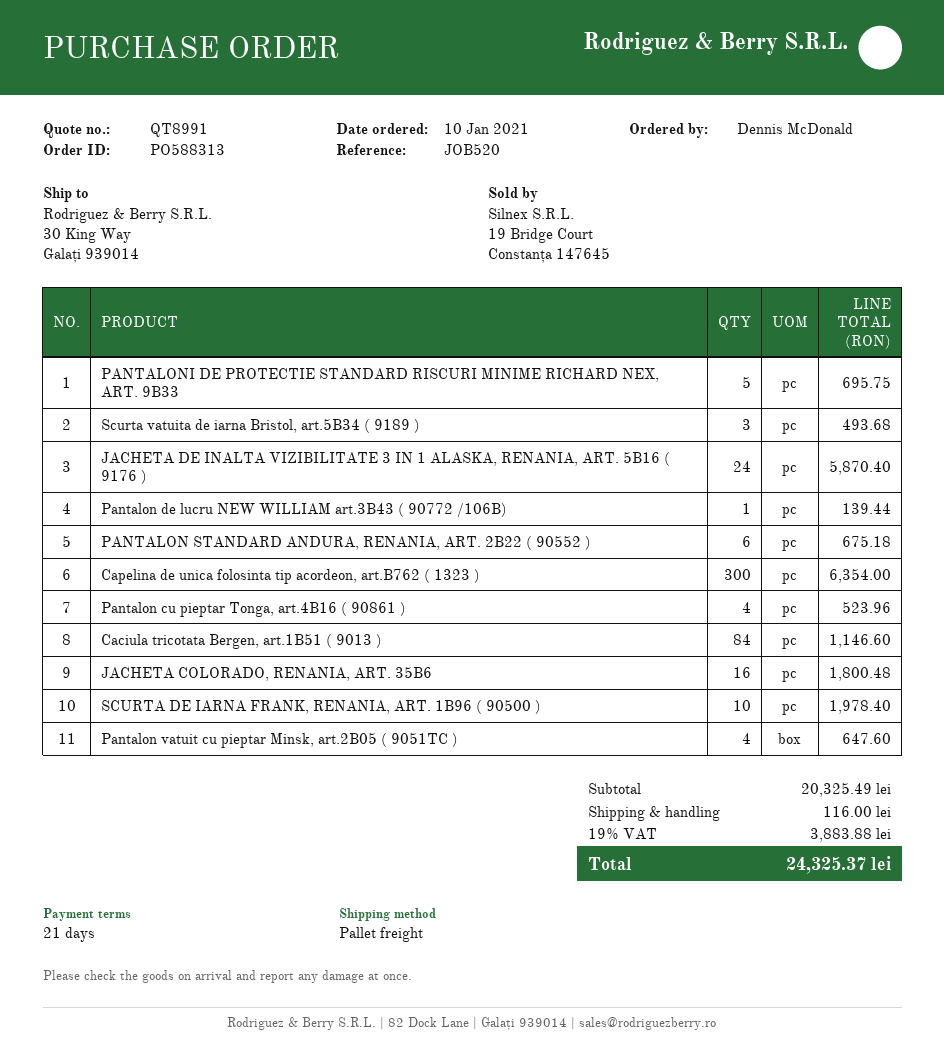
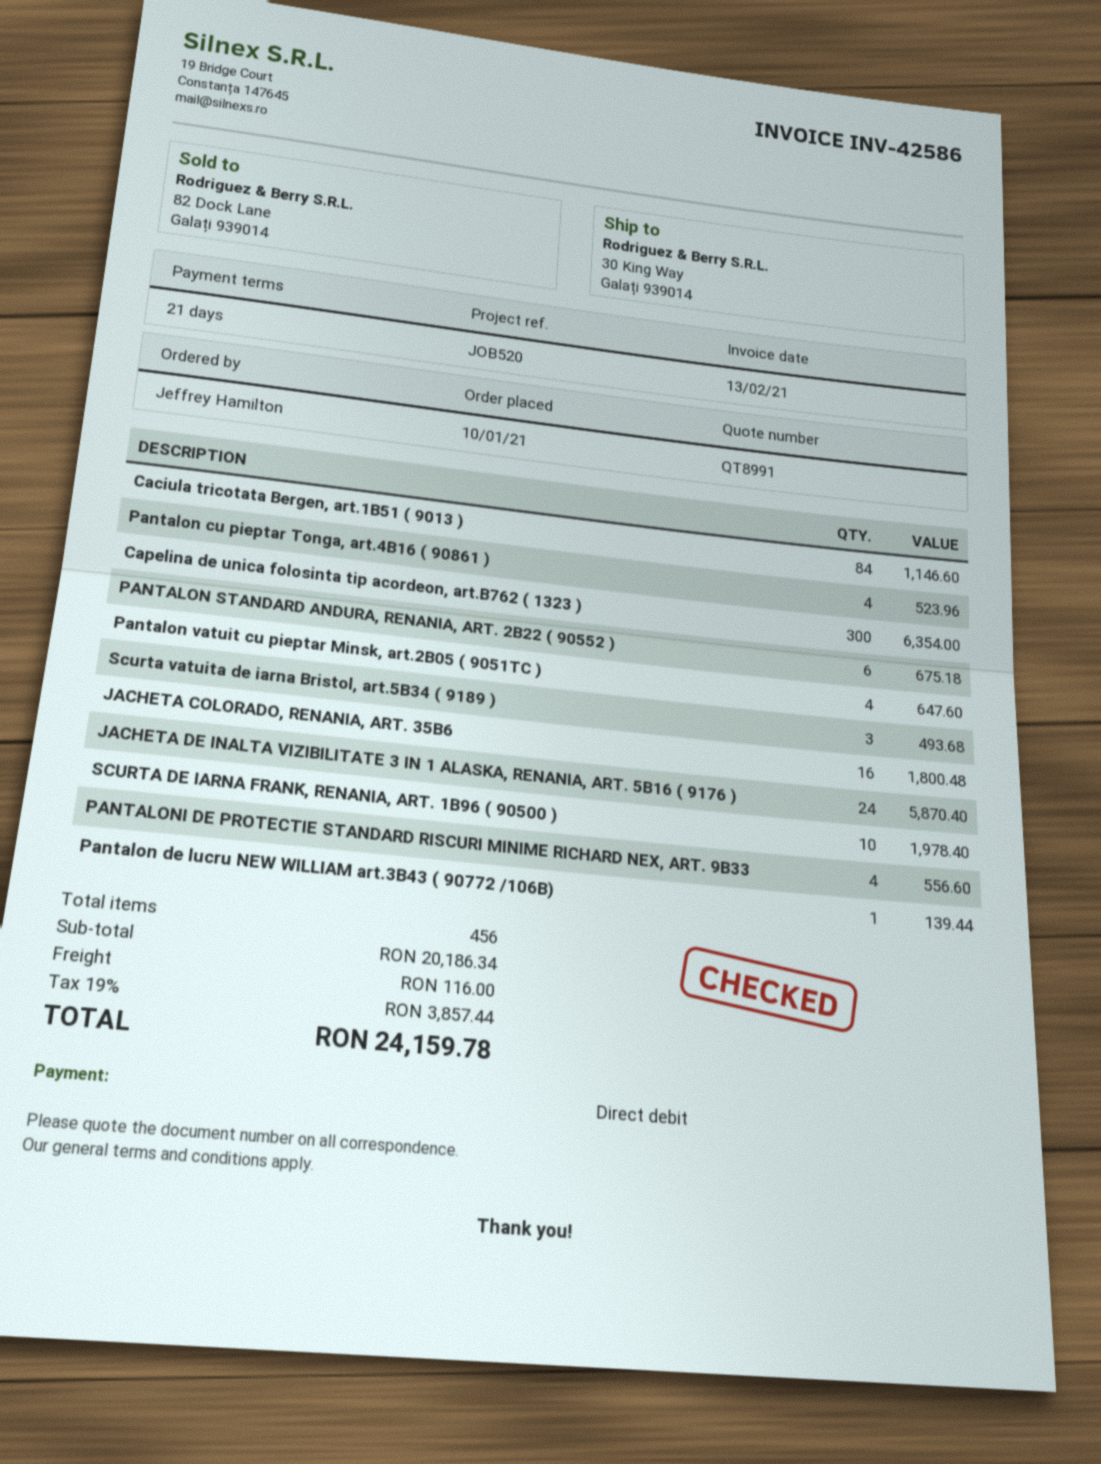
ordered by: Dennis McDonald -> Jeffrey Hamilton
PANTALONI DE PROTECTIE STANDARD RISCURI MINIME RICHARD NEX, ART. 9B33: 5 for 695.75 -> 4 for 556.60
subtotal: 20325.49 -> 20186.34
tax: 19% = 3883.88 -> 19% = 3857.44
total: 24325.37 -> 24159.78

